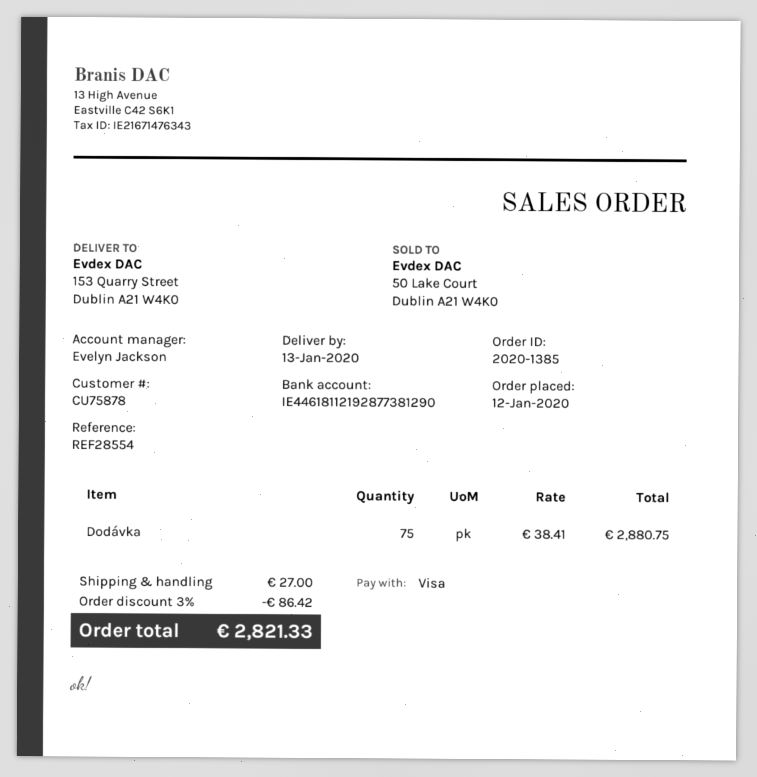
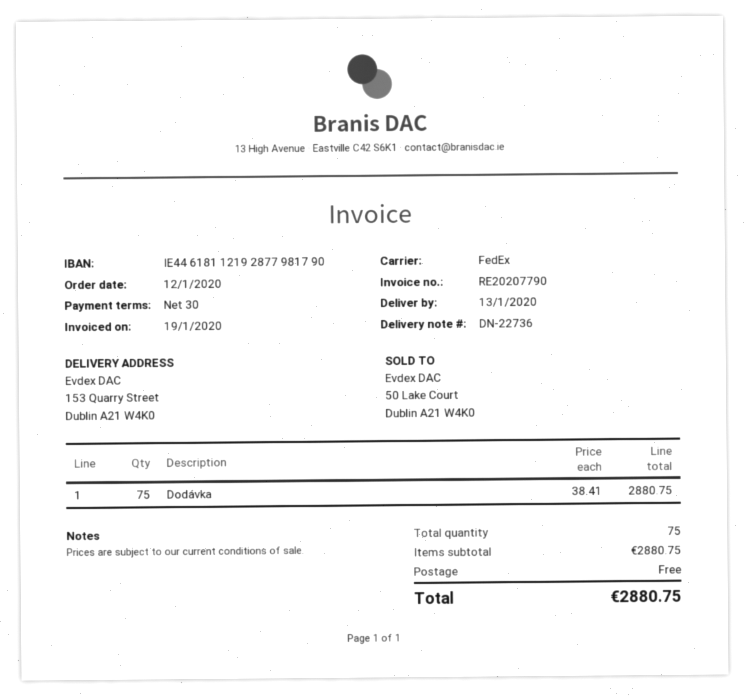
bank account: IE44618112192877381290 -> IE44618112192877981790
discount: 3% = 86.42 -> none
shipping: 27.00 -> 0.00
total: 2821.33 -> 2880.75

